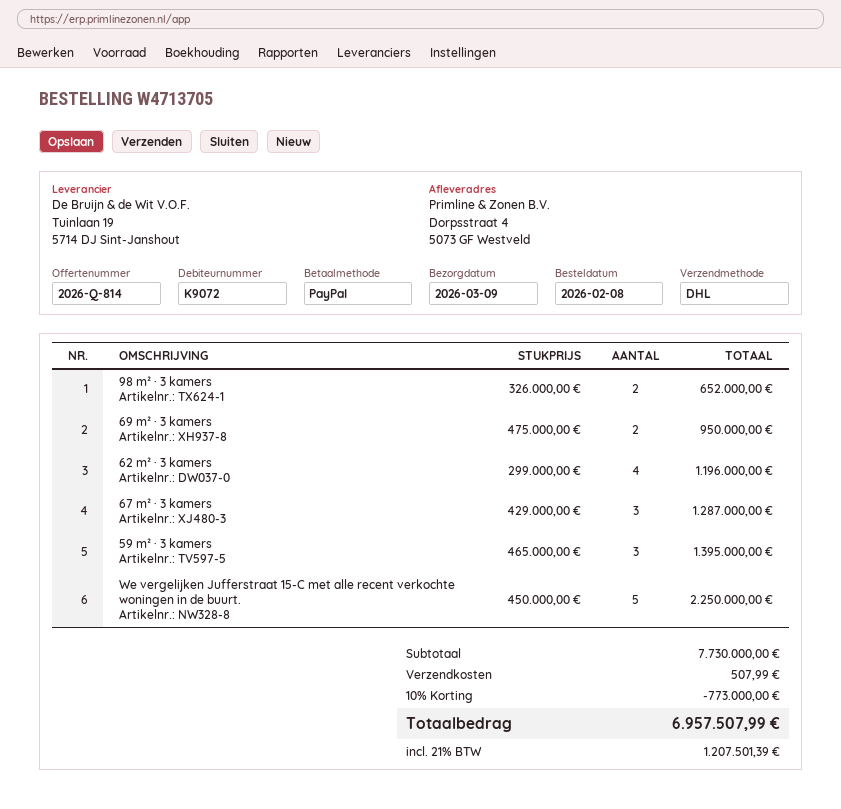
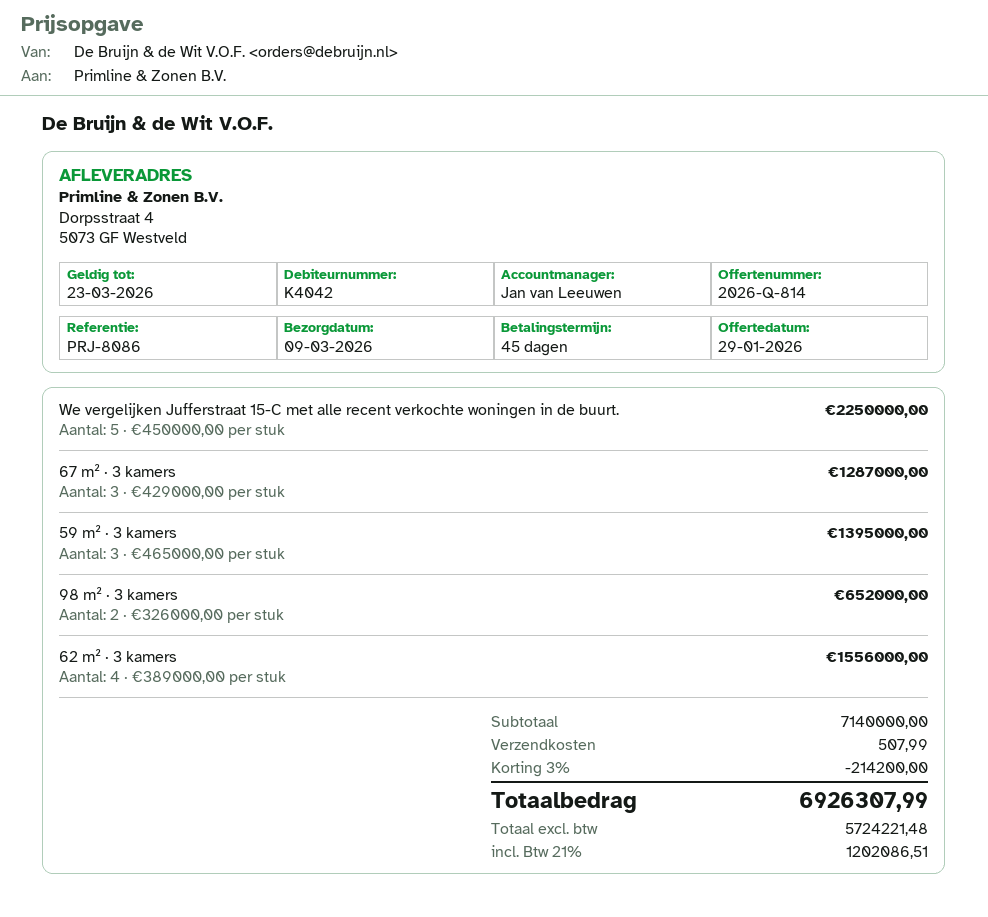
customer number: K9072 -> K4042
69 m² · 3 kamers: 2 x 475000.00 = 950000.00 -> none
62 m² · 3 kamers: 4 x 299000.00 = 1196000.00 -> 4 x 389000.00 = 1556000.00
subtotal: 7730000.00 -> 7140000.00
discount: 10% = 773000.00 -> 3% = 214200.00
tax: 21% = 1207501.39 -> 21% = 1202086.51
total: 6957507.99 -> 6926307.99

